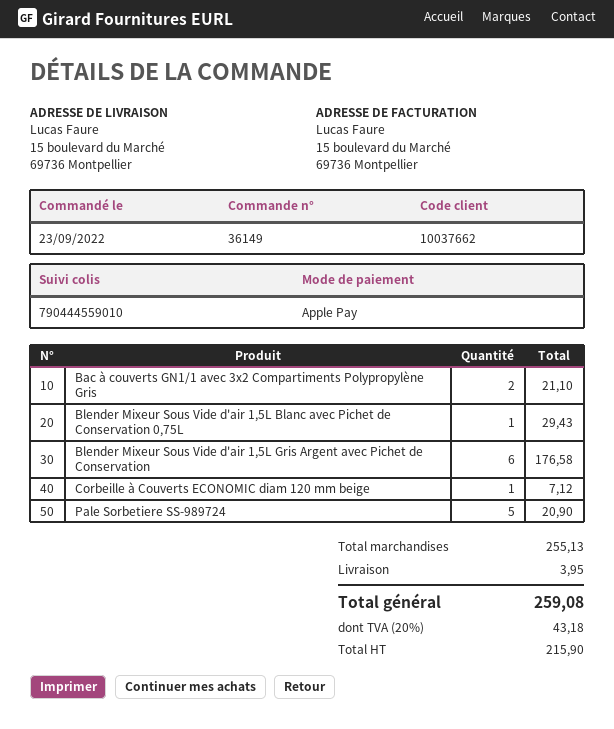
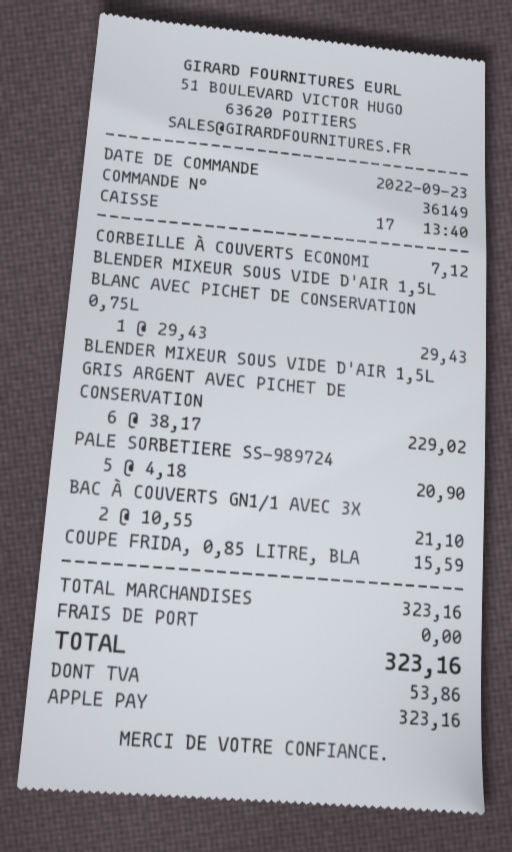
Blender Mixeur Sous Vide d'air 1,5L Gris Argent avec Pichet de Conservation: 6 for 176.58 -> 6 for 229.02
COUPE FRIDA, 0,85 LITRE, BLA: none -> 1 for 15.59
subtotal: 255.13 -> 323.16
shipping: 3.95 -> 0.00
tax: 43.18 -> 53.86
total: 259.08 -> 323.16

